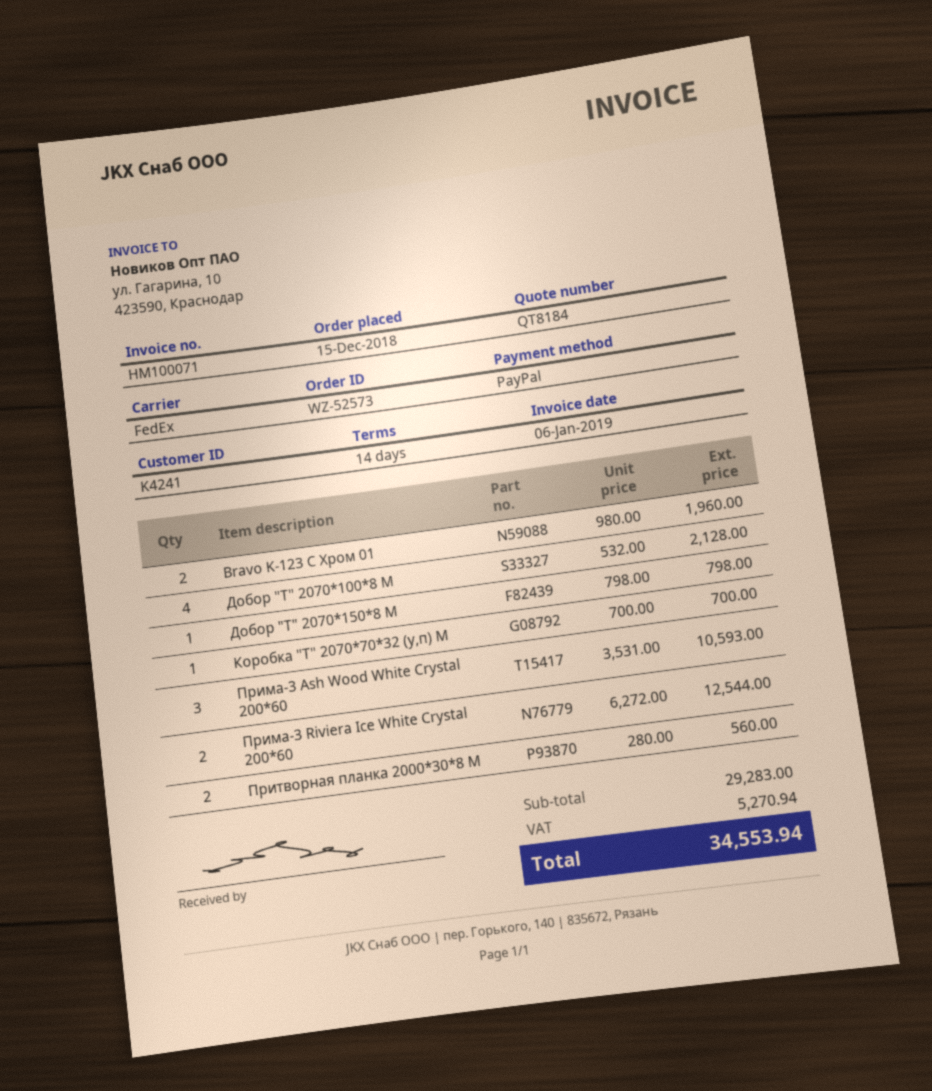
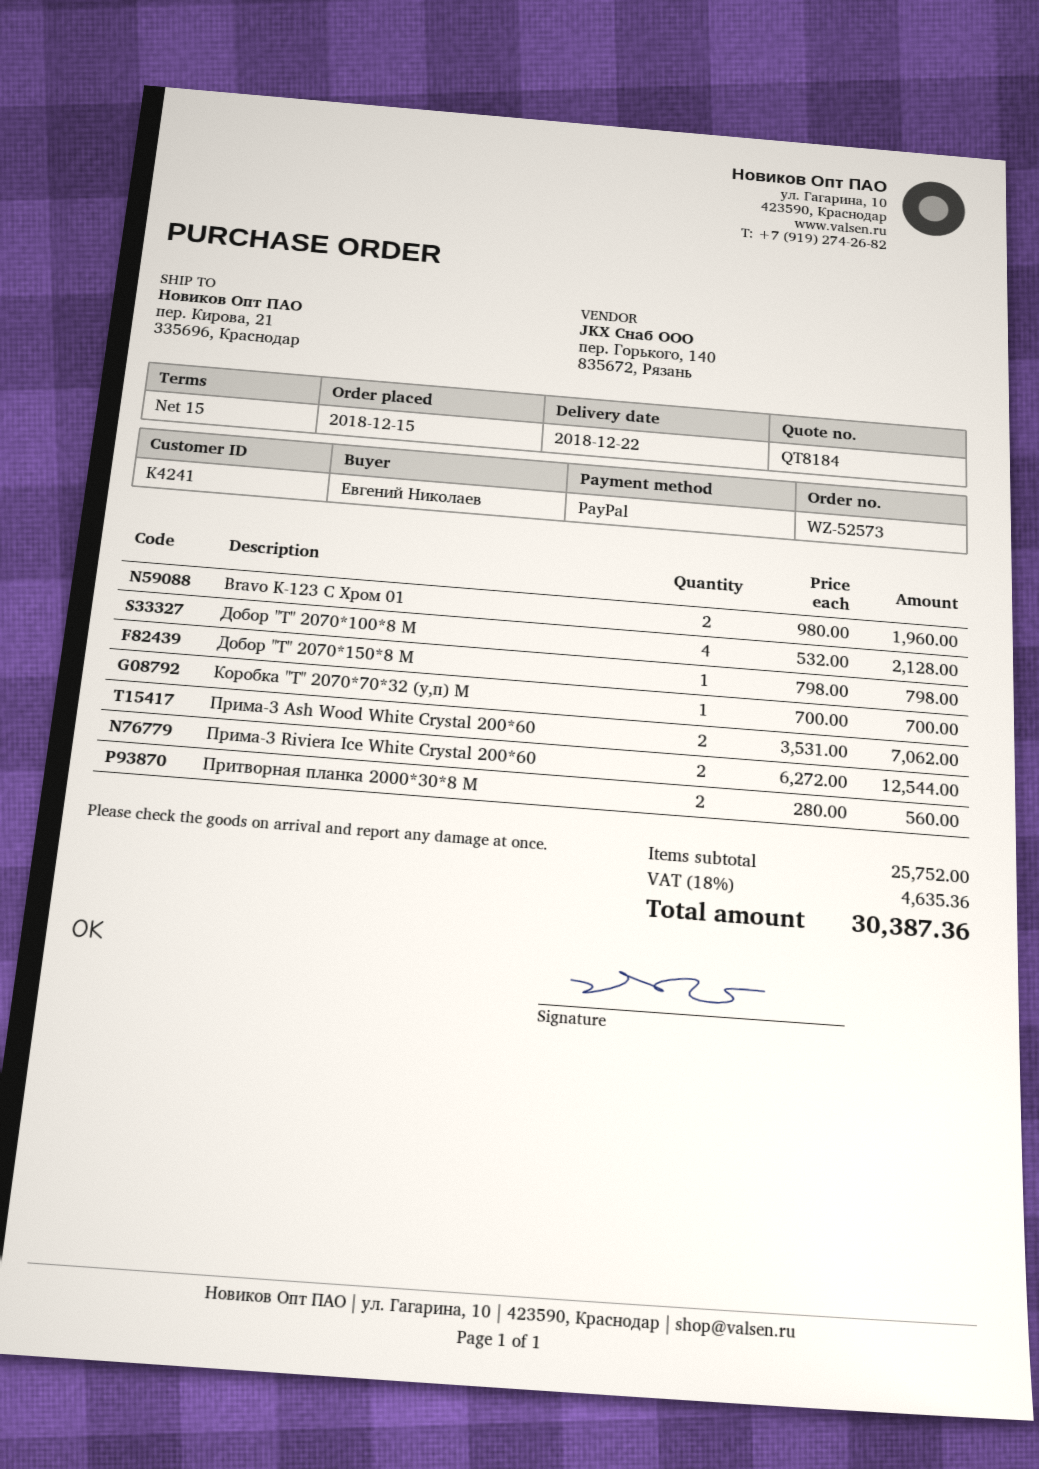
payment terms: 14 days -> 15 days
Прима-3 Ash Wood White Сrystal 200*60: 3 x 3531.00 = 10593.00 -> 2 x 3531.00 = 7062.00
subtotal: 29283.00 -> 25752.00
tax: 5270.94 -> 4635.36
total: 34553.94 -> 30387.36

